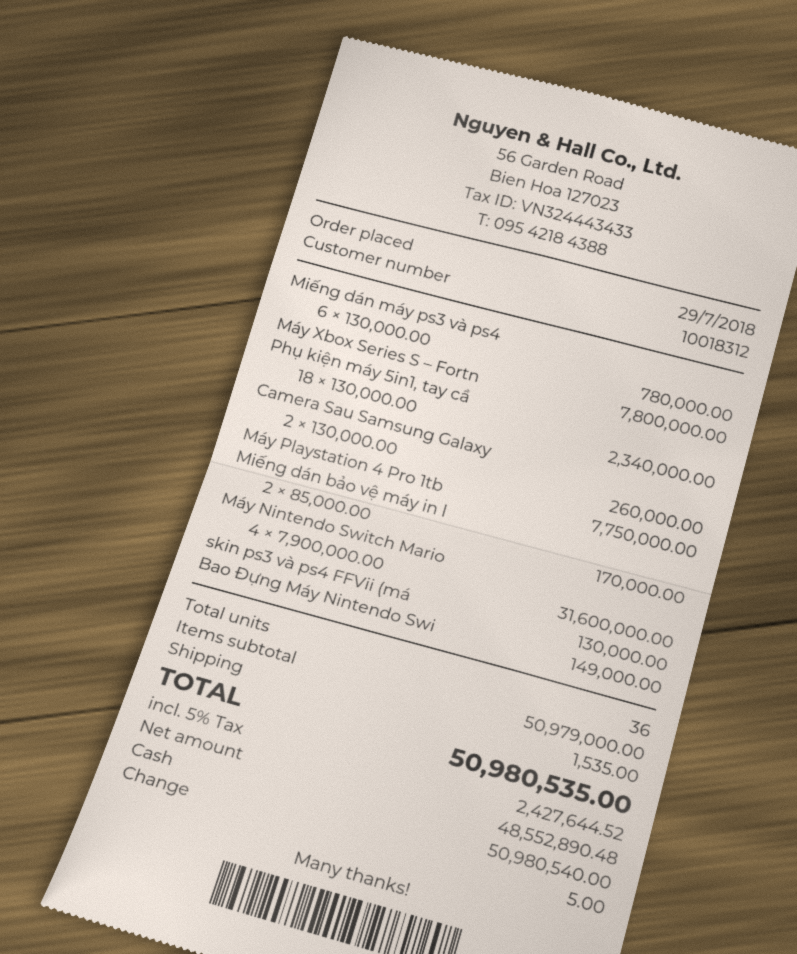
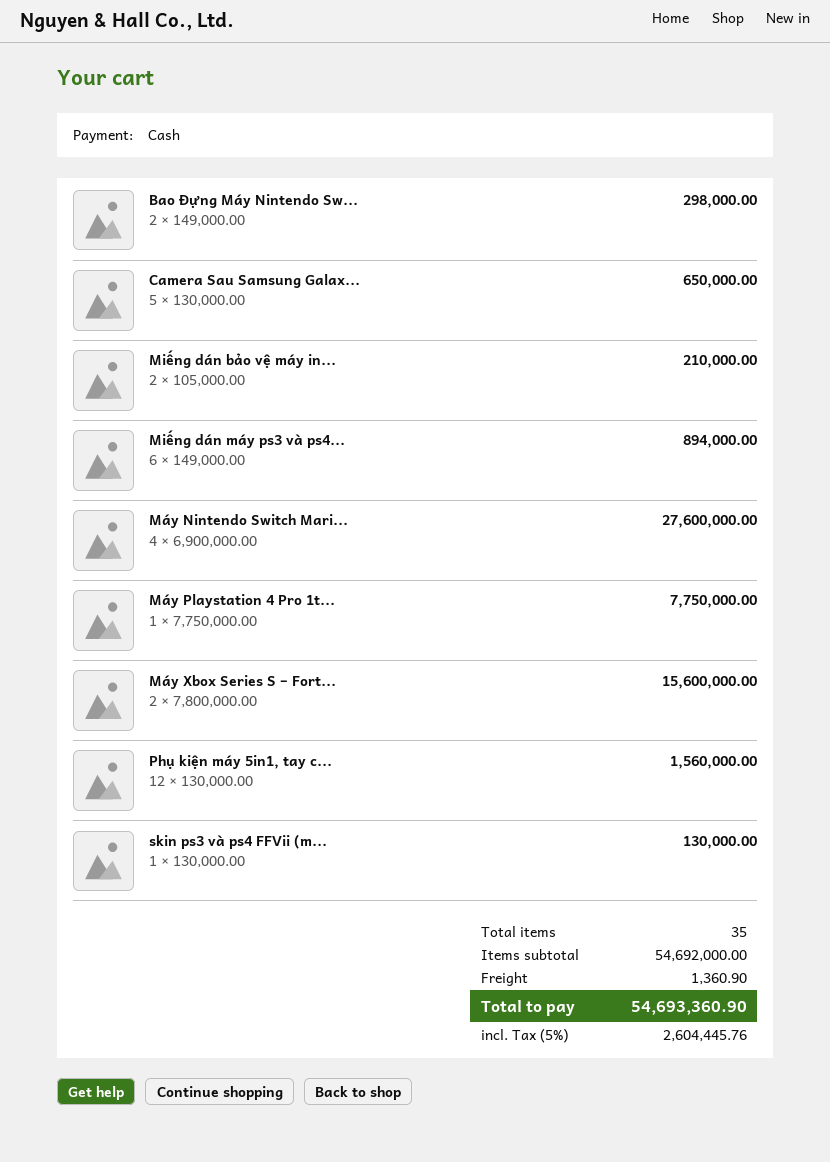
Miếng dán máy ps3 và ps4: 6 x 130000.00 = 780000.00 -> 6 x 149000.00 = 894000.00
Máy Xbox Series S – Fortn: 1 x 7800000.00 = 7800000.00 -> 2 x 7800000.00 = 15600000.00
Phụ kiện máy 5in1, tay cầ: 18 x 130000.00 = 2340000.00 -> 12 x 130000.00 = 1560000.00
Camera Sau Samsung Galaxy: 2 x 130000.00 = 260000.00 -> 5 x 130000.00 = 650000.00
Miếng dán bảo vệ máy in l: 2 x 85000.00 = 170000.00 -> 2 x 105000.00 = 210000.00
Máy Nintendo Switch Mario: 4 x 7900000.00 = 31600000.00 -> 4 x 6900000.00 = 27600000.00
Bao Đựng Máy Nintendo Swi: 1 x 149000.00 = 149000.00 -> 2 x 149000.00 = 298000.00
total quantity: 36 -> 35
subtotal: 50979000.00 -> 54692000.00
shipping: 1535.00 -> 1360.90
tax: 5% = 2427644.52 -> 5% = 2604445.76
total: 50980535.00 -> 54693360.90

